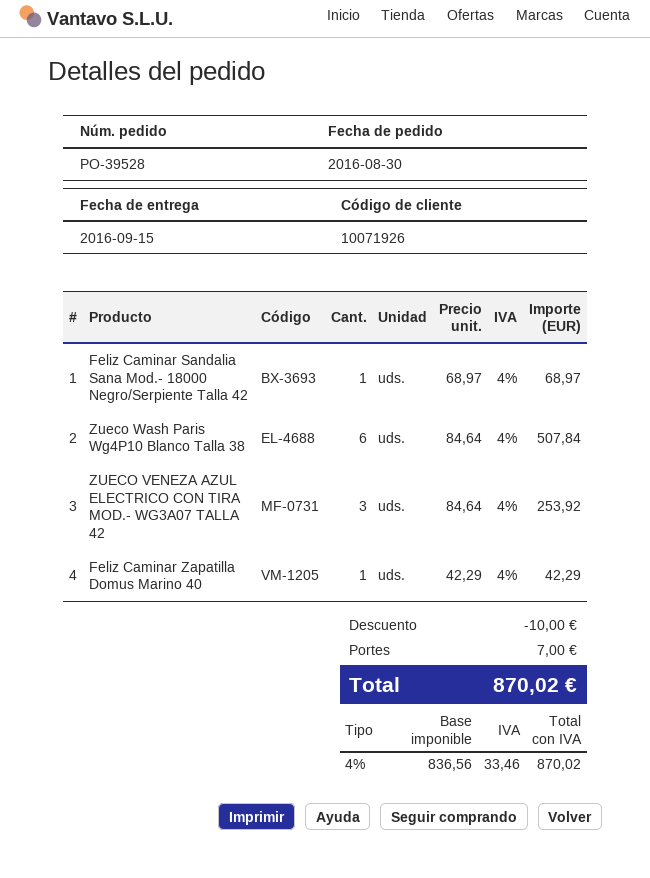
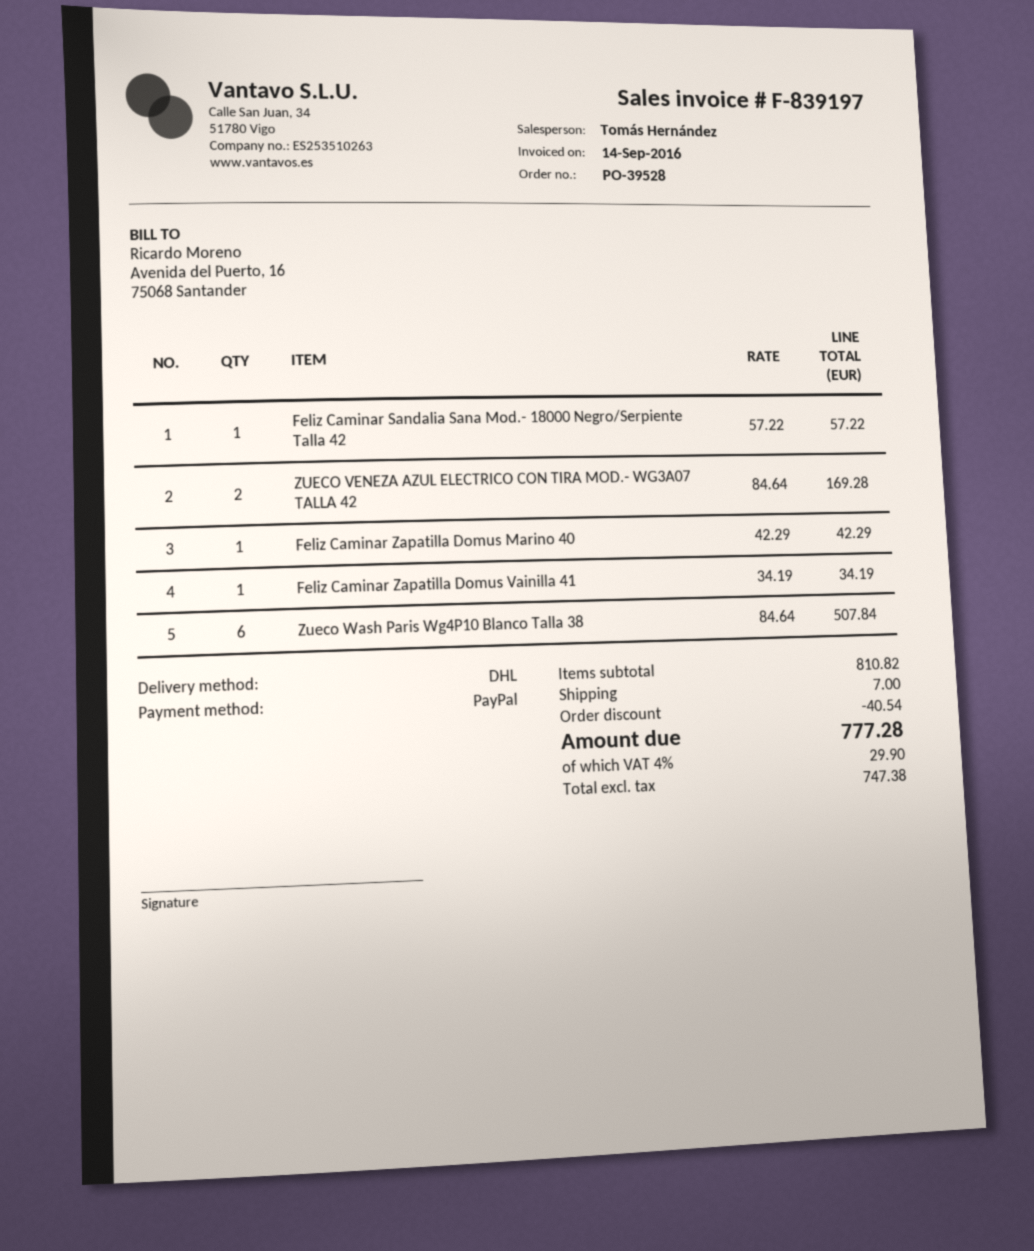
Feliz Caminar Sandalia Sana Mod.- 18000 Negro/Serpiente Talla 42: 1 x 68.97 = 68.97 -> 1 x 57.22 = 57.22
ZUECO VENEZA AZUL ELECTRICO CON TIRA MOD.- WG3A07 TALLA 42: 3 x 84.64 = 253.92 -> 2 x 84.64 = 169.28
Feliz Caminar Zapatilla Domus Vainilla 41: none -> 1 x 34.19 = 34.19
discount: 10.00 -> 40.54
net: 836.56 -> 747.38
tax: 4% = 33.46 -> 4% = 29.90
total: 870.02 -> 777.28

